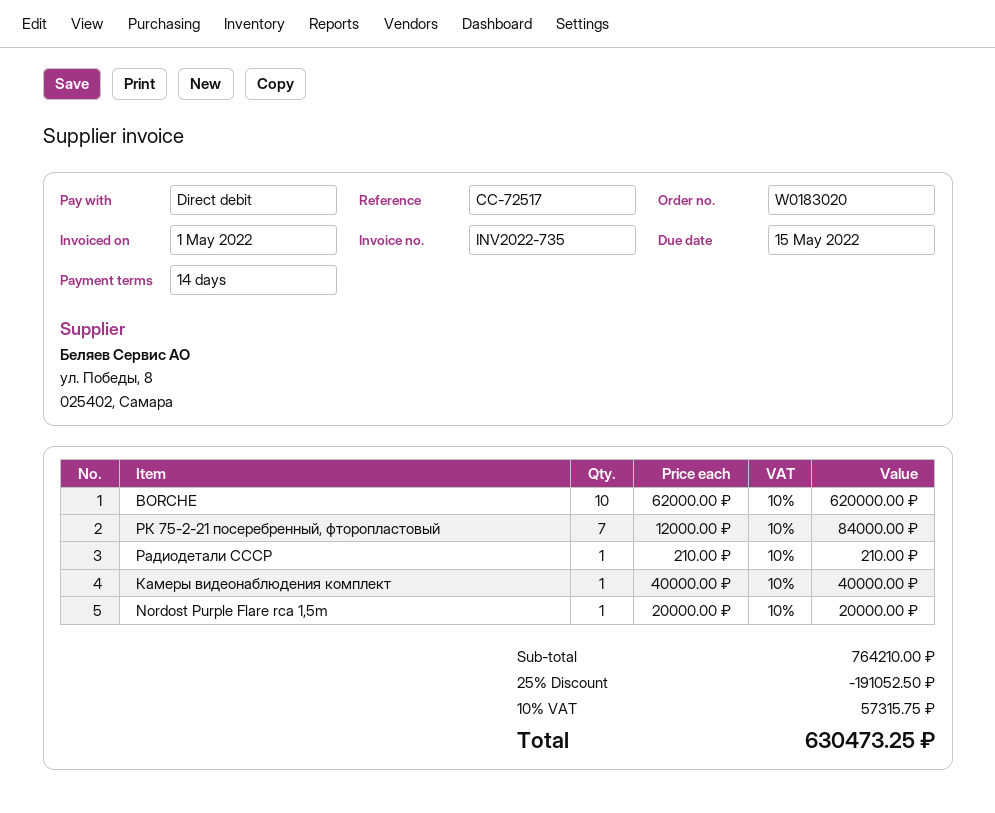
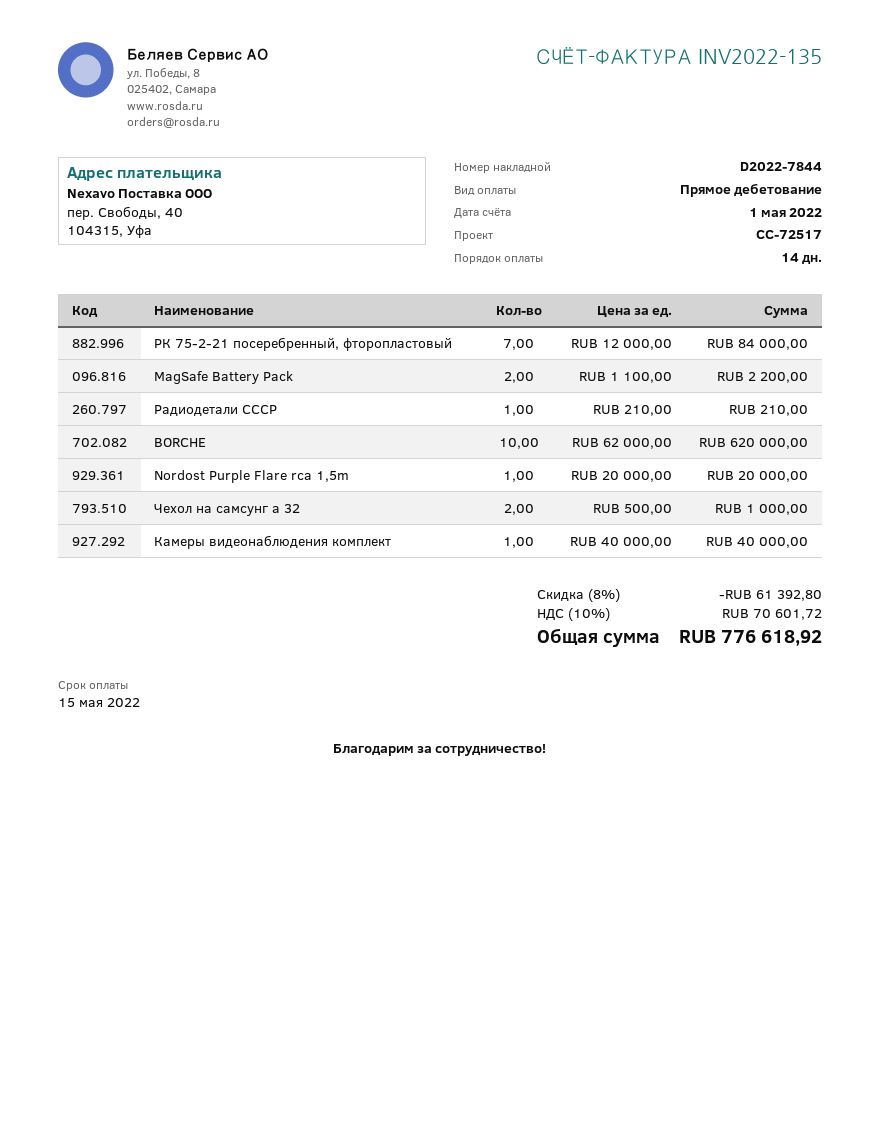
invoice number: INV2022-735 -> INV2022-135
MagSafe Battery Pack: none -> 2 x 1100.00 = 2200.00
Чехол на самсунг а 32: none -> 2 x 500.00 = 1000.00
discount: 25% = 191052.50 -> 8% = 61392.80
tax: 10% = 57315.75 -> 10% = 70601.72
total: 630473.25 -> 776618.92

